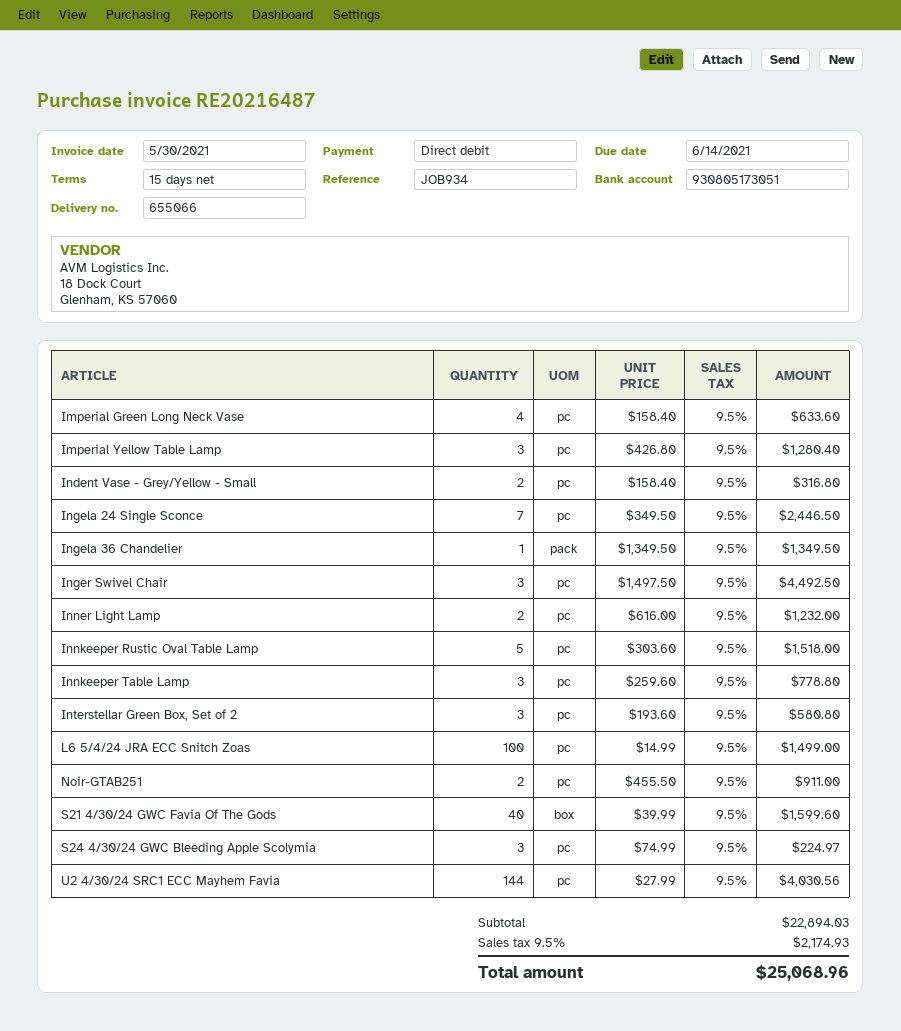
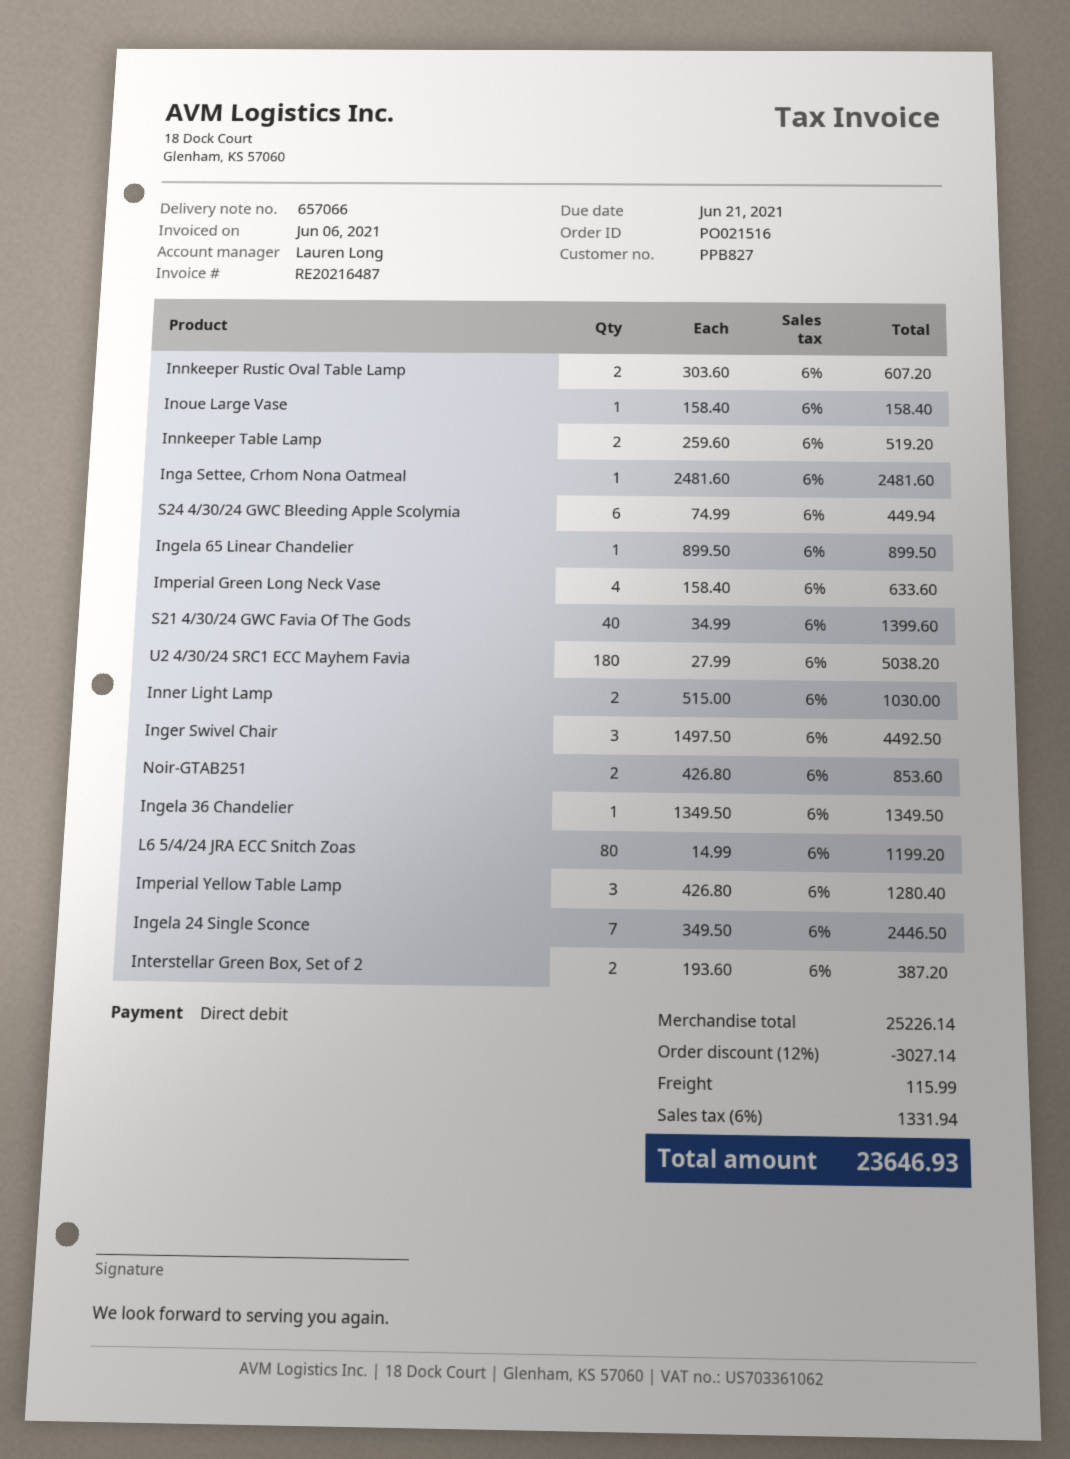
delivery note number: 655066 -> 657066
invoice date: 2021-05-30 -> 2021-06-06
due date: 2021-06-14 -> 2021-06-21
Indent Vase - Grey/Yellow - Small: 2 x 158.40 = 316.80 -> none
Inner Light Lamp: 2 x 616.00 = 1232.00 -> 2 x 515.00 = 1030.00
Innkeeper Rustic Oval Table Lamp: 5 x 303.60 = 1518.00 -> 2 x 303.60 = 607.20
Innkeeper Table Lamp: 3 x 259.60 = 778.80 -> 2 x 259.60 = 519.20
Interstellar Green Box, Set of 2: 3 x 193.60 = 580.80 -> 2 x 193.60 = 387.20
L6 5/4/24 JRA ECC Snitch Zoas: 100 x 14.99 = 1499.00 -> 80 x 14.99 = 1199.20
Noir-GTAB251: 2 x 455.50 = 911.00 -> 2 x 426.80 = 853.60
S21 4/30/24 GWC Favia Of The Gods: 40 x 39.99 = 1599.60 -> 40 x 34.99 = 1399.60
S24 4/30/24 GWC Bleeding Apple Scolymia: 3 x 74.99 = 224.97 -> 6 x 74.99 = 449.94
U2 4/30/24 SRC1 ECC Mayhem Favia: 144 x 27.99 = 4030.56 -> 180 x 27.99 = 5038.20
Inoue Large Vase: none -> 1 x 158.40 = 158.40
Inga Settee, Crhom Nona Oatmeal: none -> 1 x 2481.60 = 2481.60
Ingela 65 Linear Chandelier: none -> 1 x 899.50 = 899.50
subtotal: 22894.03 -> 25226.14
discount: none -> 12% = 3027.14
shipping: none -> 115.99
tax: 9.5% = 2174.93 -> 6% = 1331.94
total: 25068.96 -> 23646.93

